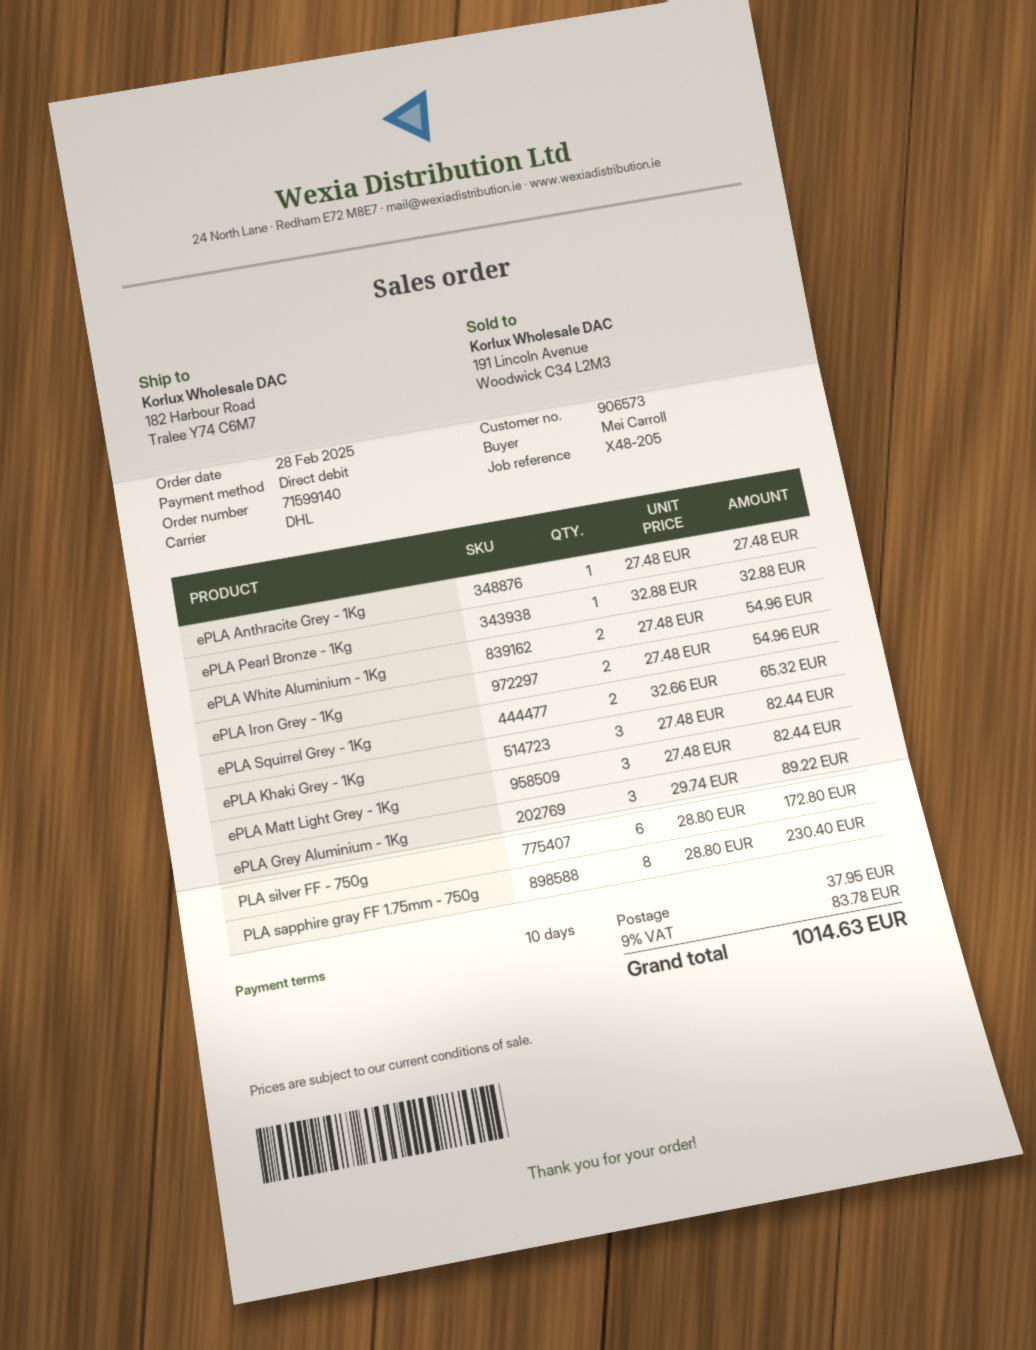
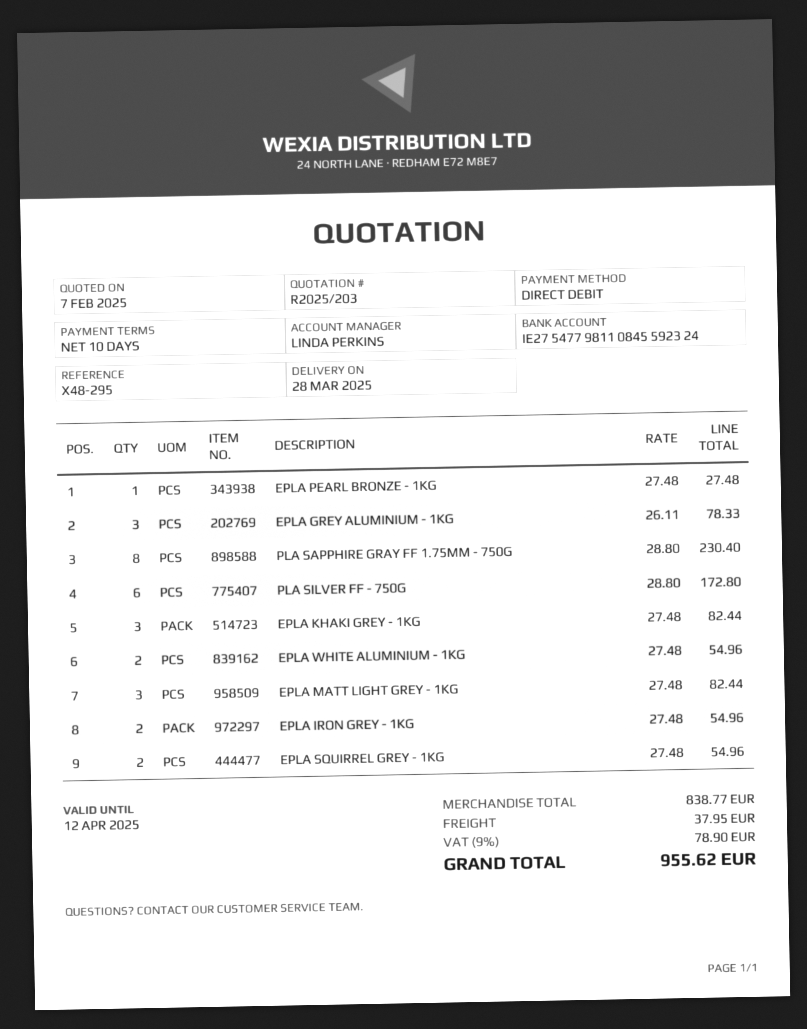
reference: X48-205 -> X48-295
ePLA Anthracite Grey - 1Kg: 1 x 27.48 = 27.48 -> none
ePLA Pearl Bronze - 1Kg: 1 x 32.88 = 32.88 -> 1 x 27.48 = 27.48
ePLA Squirrel Grey - 1Kg: 2 x 32.66 = 65.32 -> 2 x 27.48 = 54.96
ePLA Grey Aluminium - 1Kg: 3 x 29.74 = 89.22 -> 3 x 26.11 = 78.33
tax: 9% = 83.78 -> 9% = 78.90
total: 1014.63 -> 955.62

